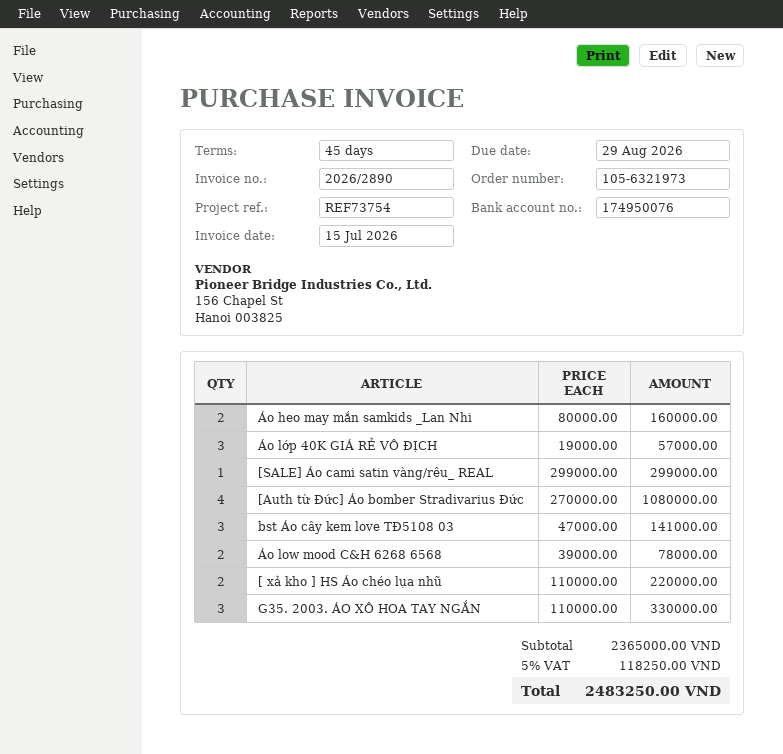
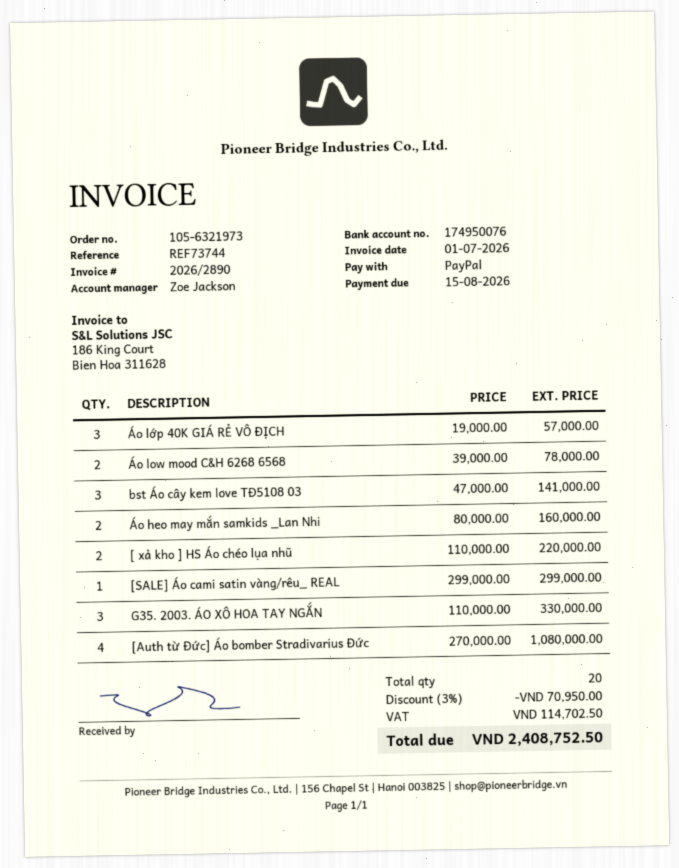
invoice date: 2026-07-15 -> 2026-07-01
due date: 2026-08-29 -> 2026-08-15
reference: REF73754 -> REF73744
discount: none -> 3% = 70950.00
tax: 118250.00 -> 114702.50
total: 2483250.00 -> 2408752.50

